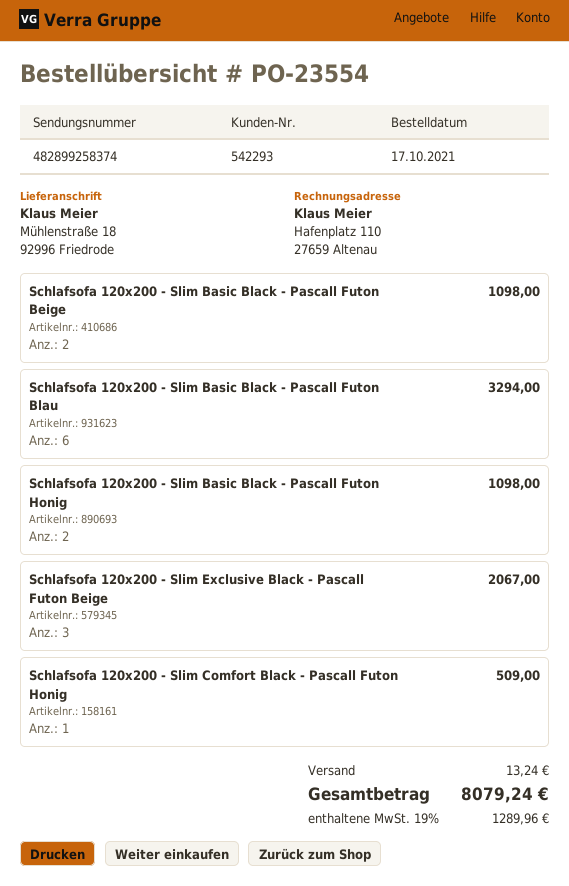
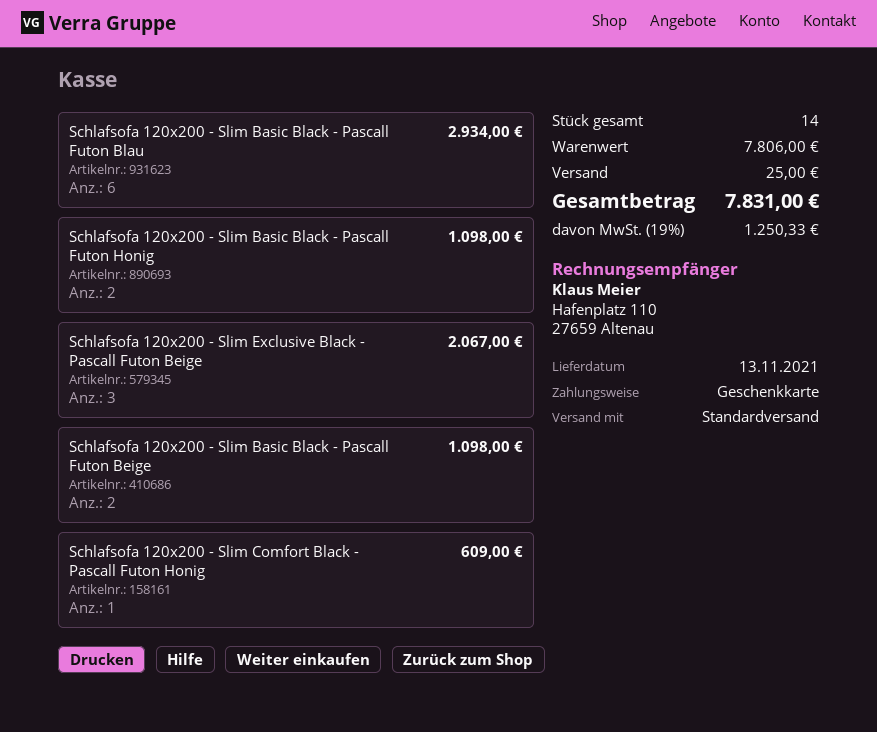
Schlafsofa 120x200 - Slim Basic Black - Pascall Futon Blau: 6 for 3294.00 -> 6 for 2934.00
Schlafsofa 120x200 - Slim Comfort Black - Pascall Futon Honig: 1 for 509.00 -> 1 for 609.00
shipping: 13.24 -> 25.00
tax: 19% = 1289.96 -> 19% = 1250.33
total: 8079.24 -> 7831.00

